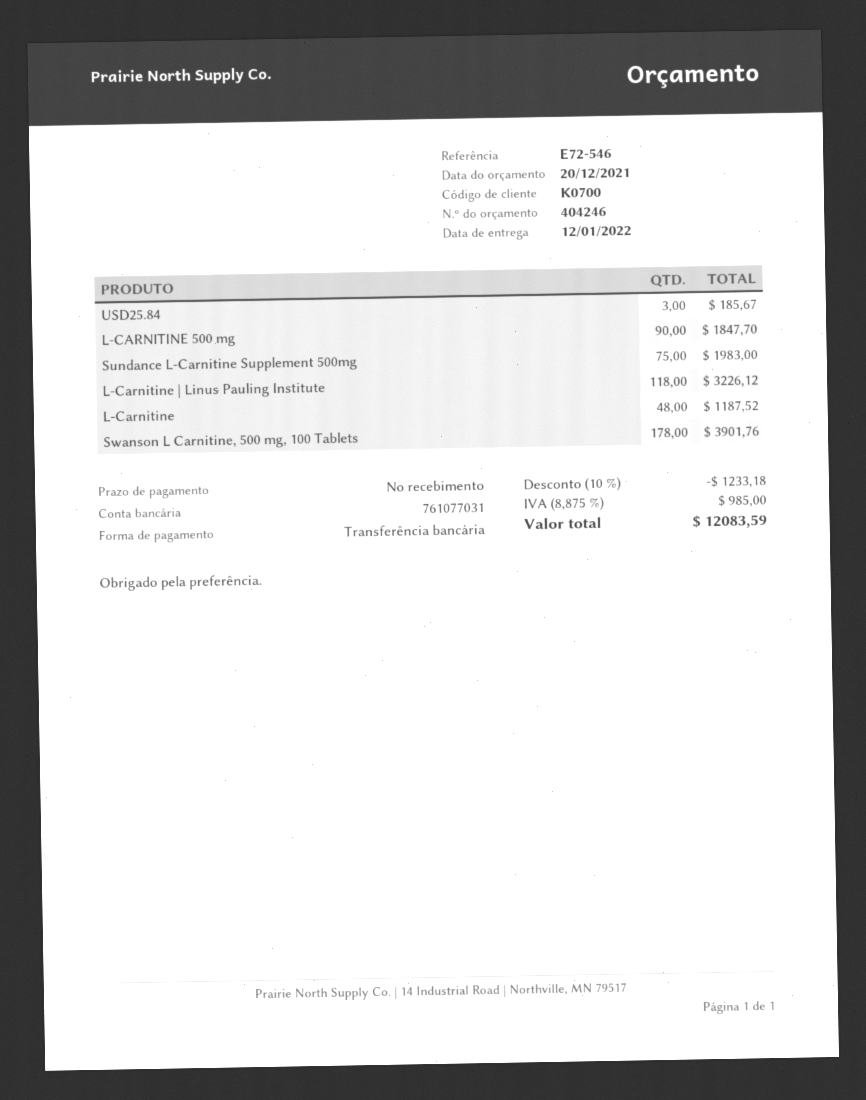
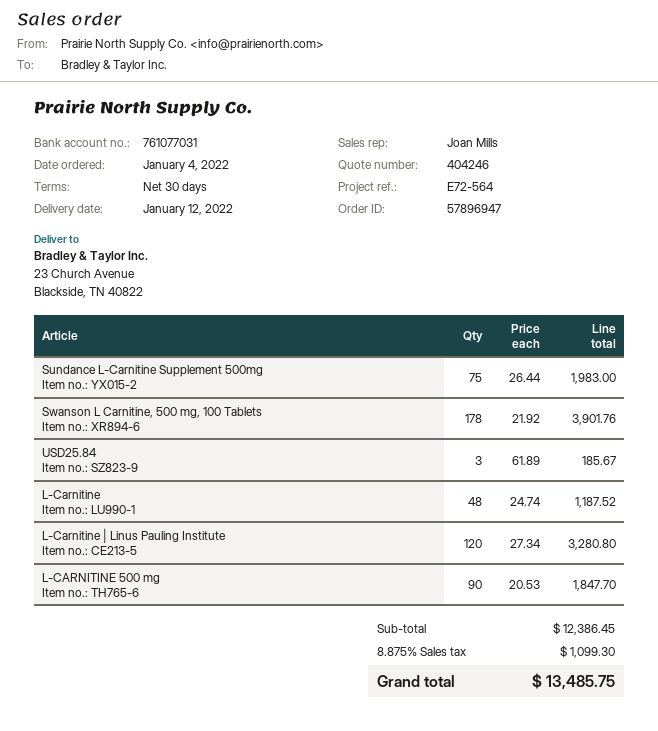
payment terms: on receipt -> 30 days
reference: E72-546 -> E72-564
L-Carnitine | Linus Pauling Institute: 118 for 3226.12 -> 120 for 3280.80
discount: 10% = 1233.18 -> none
tax: 8.875% = 985.00 -> 8.875% = 1099.30
total: 12083.59 -> 13485.75

